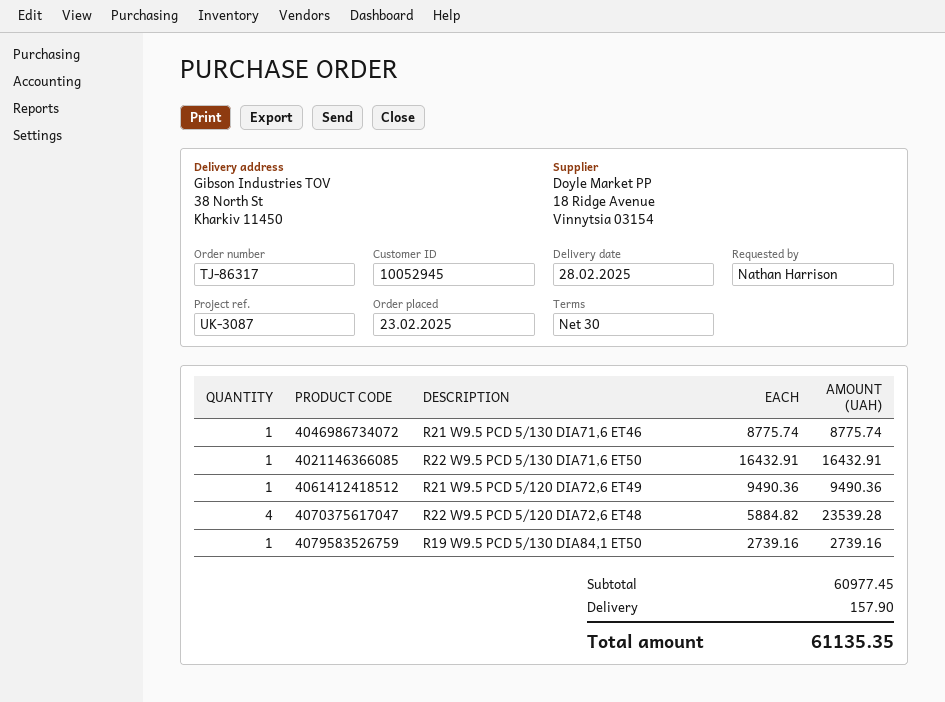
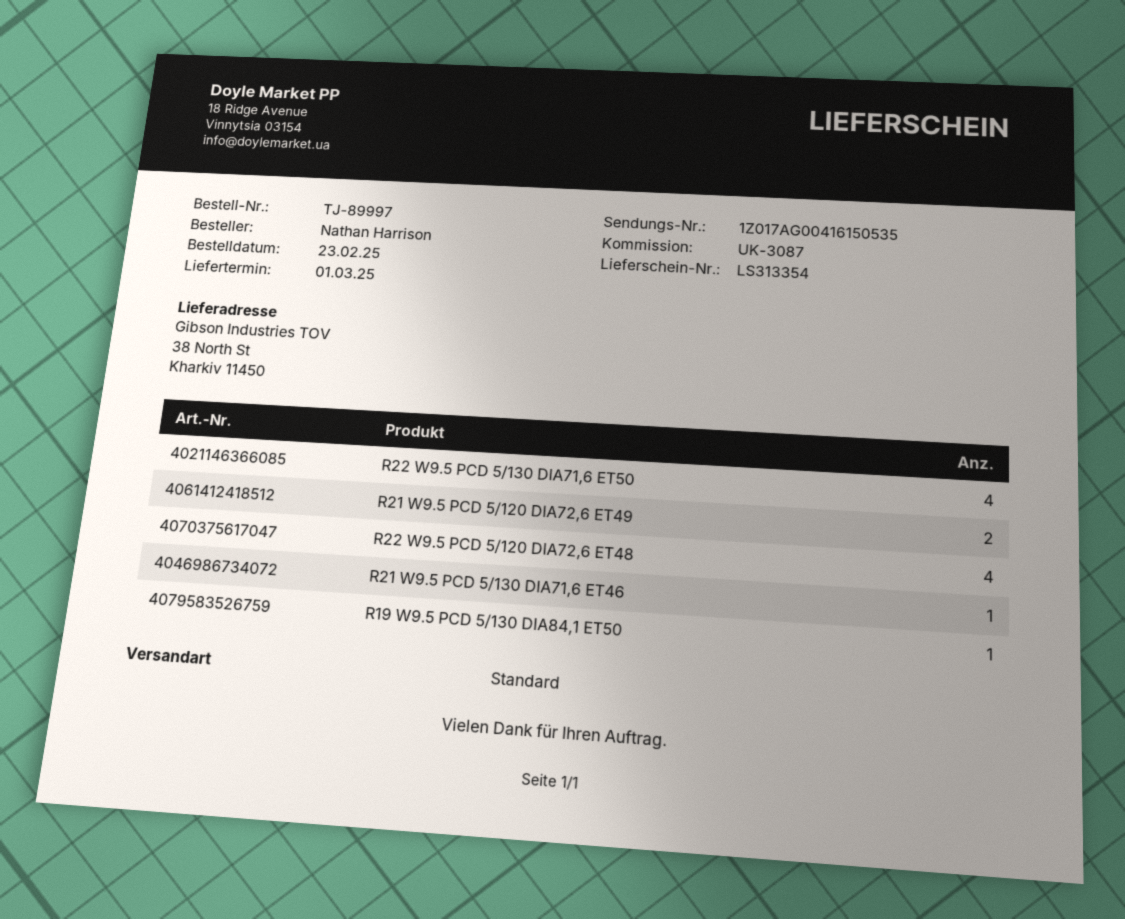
order number: TJ-86317 -> TJ-89997
delivery date: 2025-02-28 -> 2025-03-01
R22 W9.5 PCD 5/130 DIA71,6 ET50: 1 -> 4
R21 W9.5 PCD 5/120 DIA72,6 ET49: 1 -> 2

